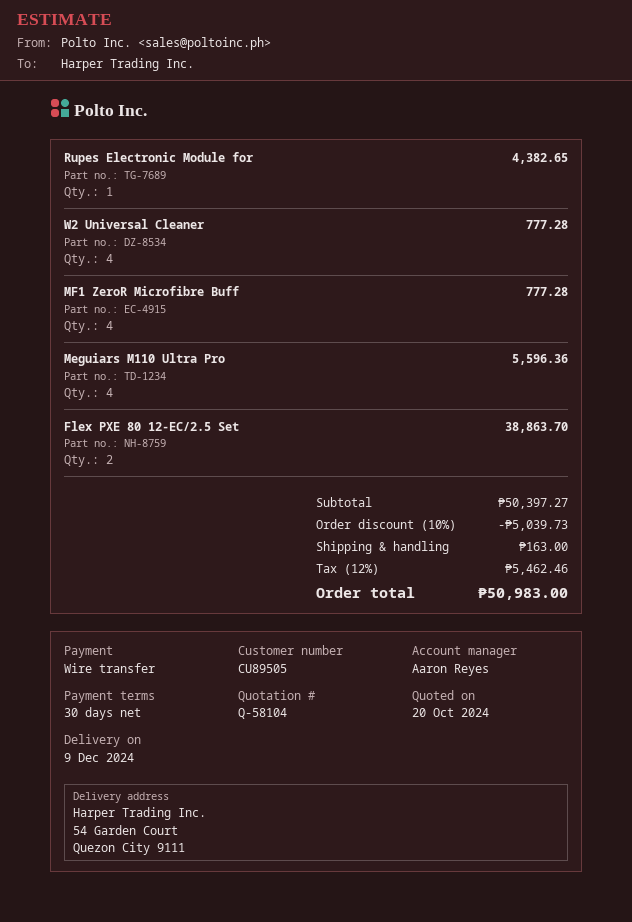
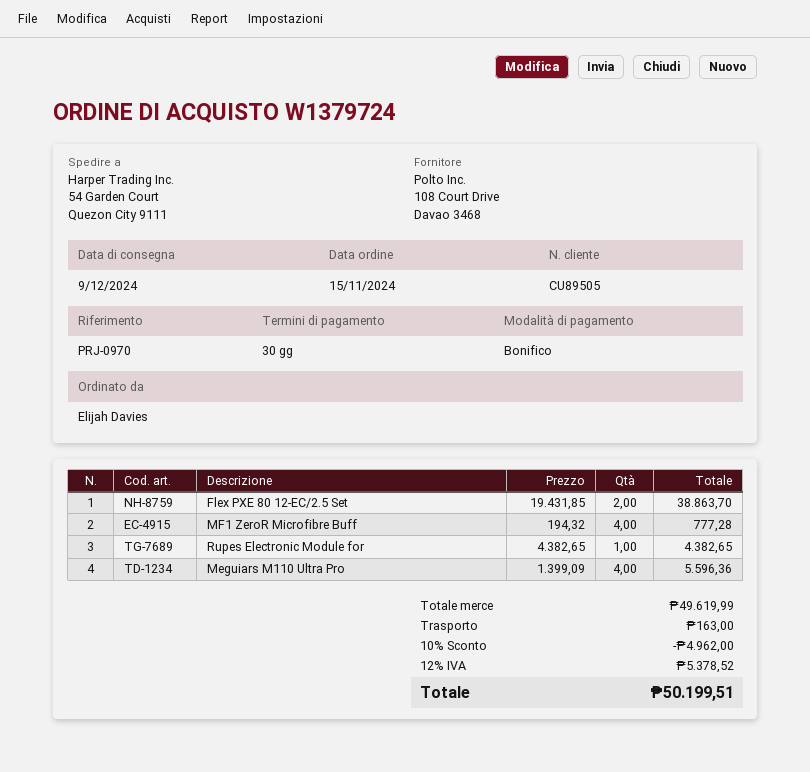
W2 Universal Cleaner: 4 for 777.28 -> none
subtotal: 50397.27 -> 49619.99
discount: 10% = 5039.73 -> 10% = 4962.00
tax: 12% = 5462.46 -> 12% = 5378.52
total: 50983.00 -> 50199.51

